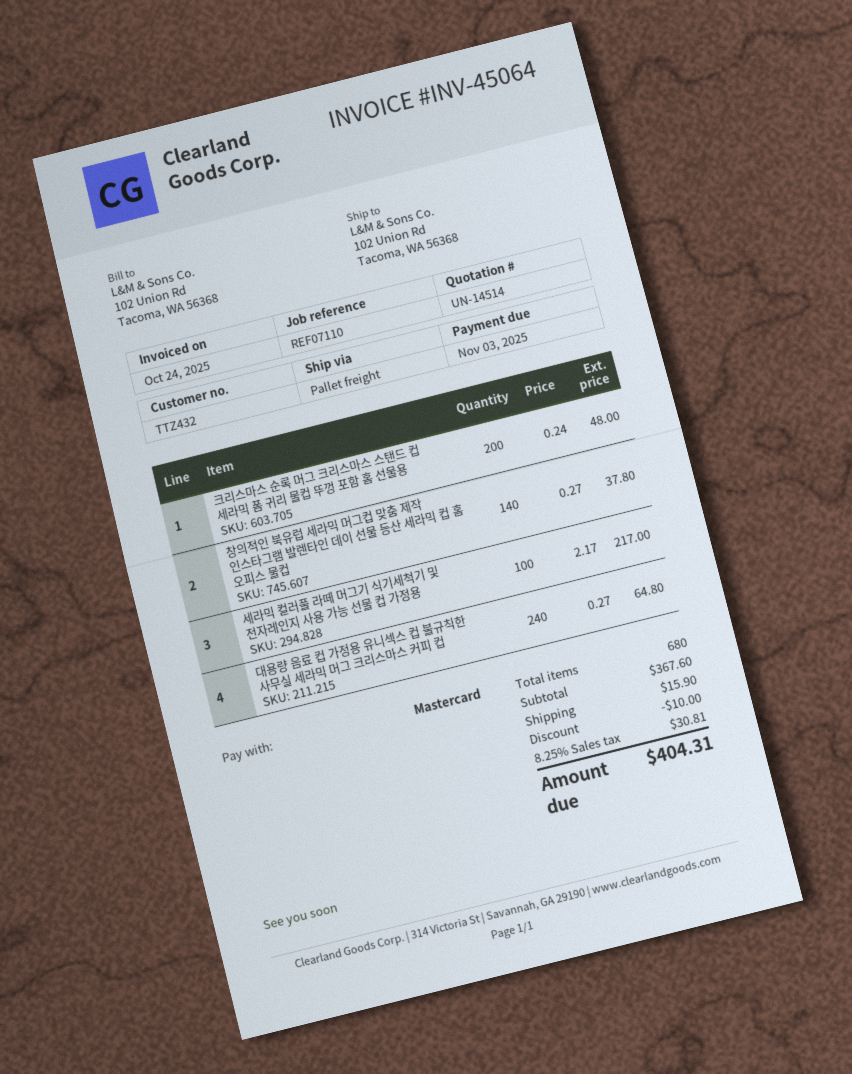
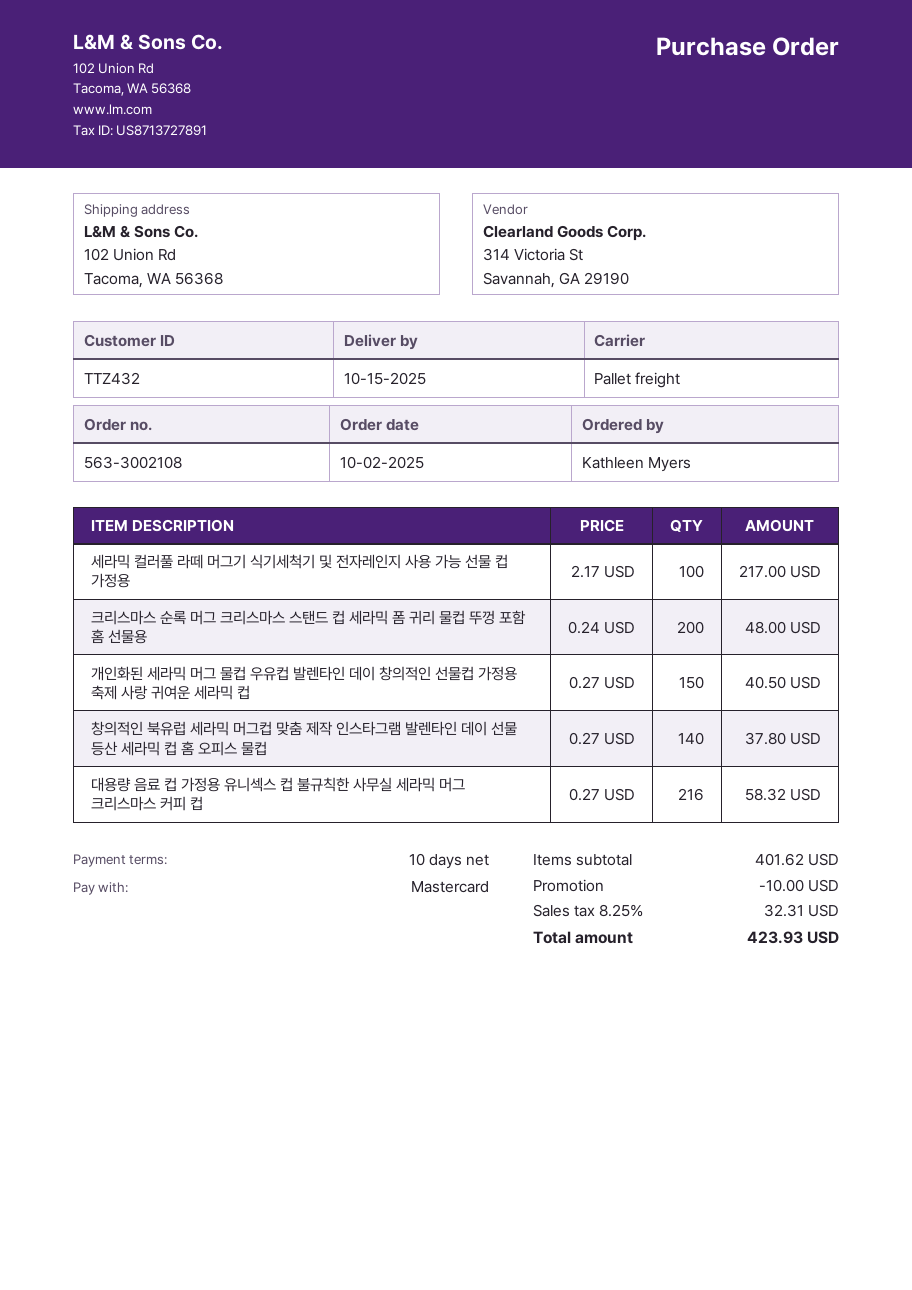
대용량 음료 컵 가정용 유니섹스 컵 불규칙한 사무실 세라믹 머그 크리스마스 커피 컵: 240 x 0.27 = 64.80 -> 216 x 0.27 = 58.32
개인화된 세라믹 머그 물컵 우유컵 발렌타인 데이 창의적인 선물컵 가정용 축제 사랑 귀여운 세라믹 컵: none -> 150 x 0.27 = 40.50
subtotal: 367.60 -> 401.62
shipping: 15.90 -> none
tax: 8.25% = 30.81 -> 8.25% = 32.31
total: 404.31 -> 423.93

